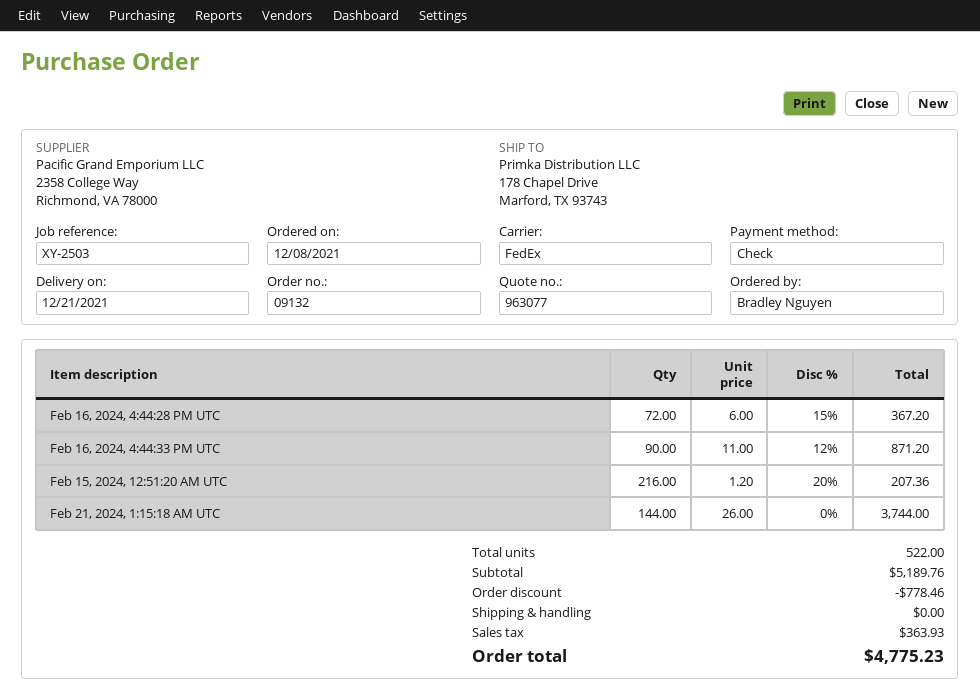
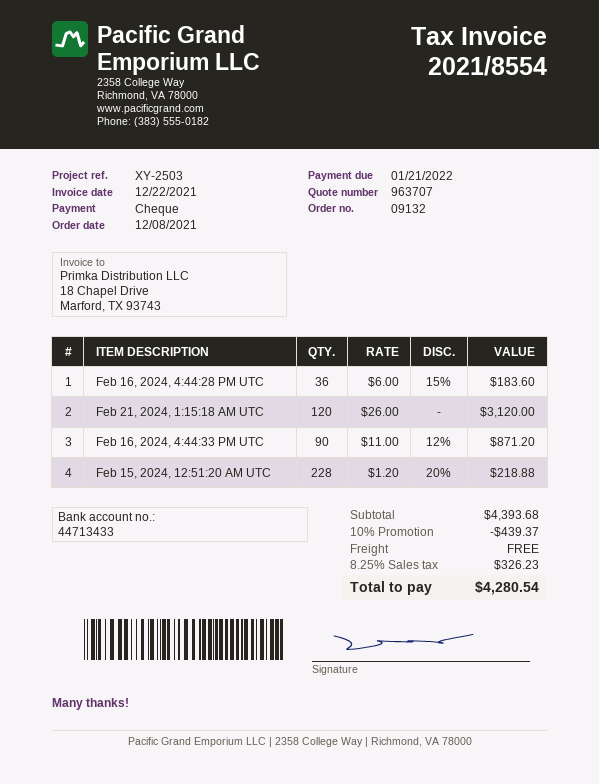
quote number: 963077 -> 963707
Feb 16, 2024, 4:44:28 PM UTC: 72 x 6.00 - 15% = 367.20 -> 36 x 6.00 - 15% = 183.60
Feb 15, 2024, 12:51:20 AM UTC: 216 x 1.20 - 20% = 207.36 -> 228 x 1.20 - 20% = 218.88
Feb 21, 2024, 1:15:18 AM UTC: 144 x 26.00 = 3744.00 -> 120 x 26.00 = 3120.00
subtotal: 5189.76 -> 4393.68
discount: 778.46 -> 439.37
tax: 363.93 -> 326.23
total: 4775.23 -> 4280.54

